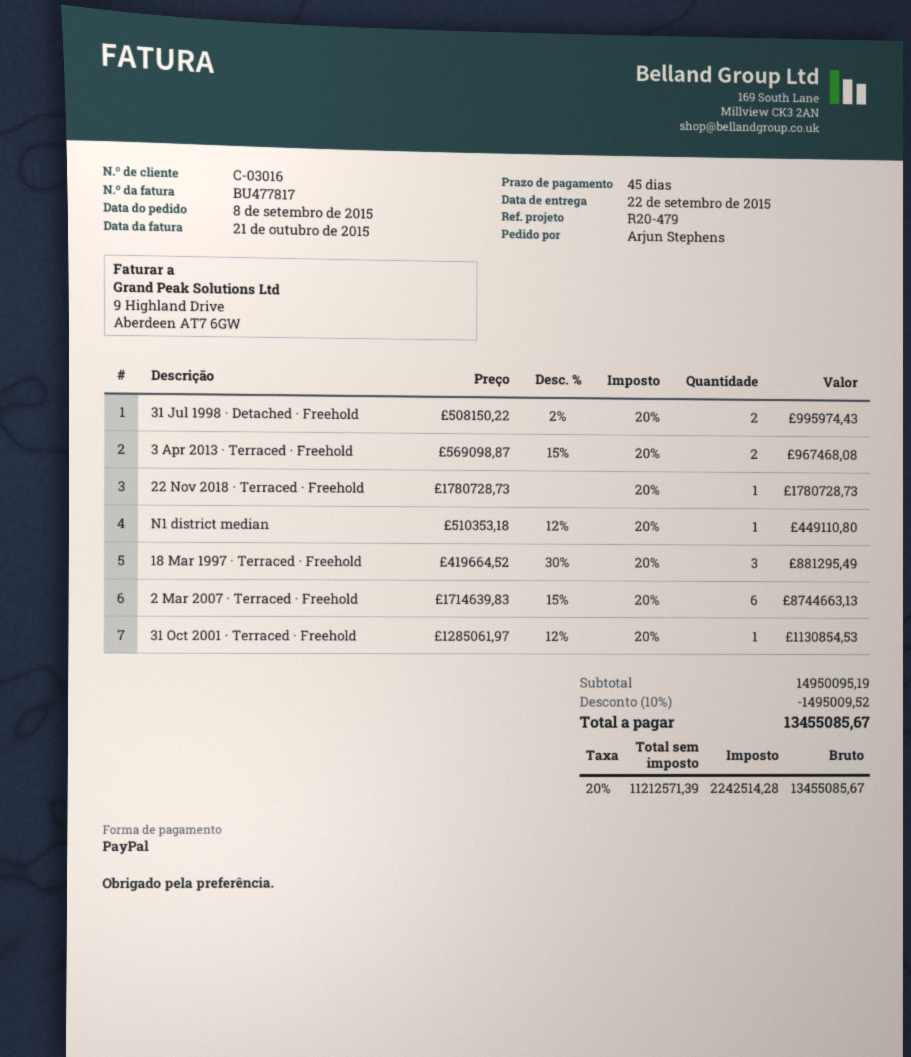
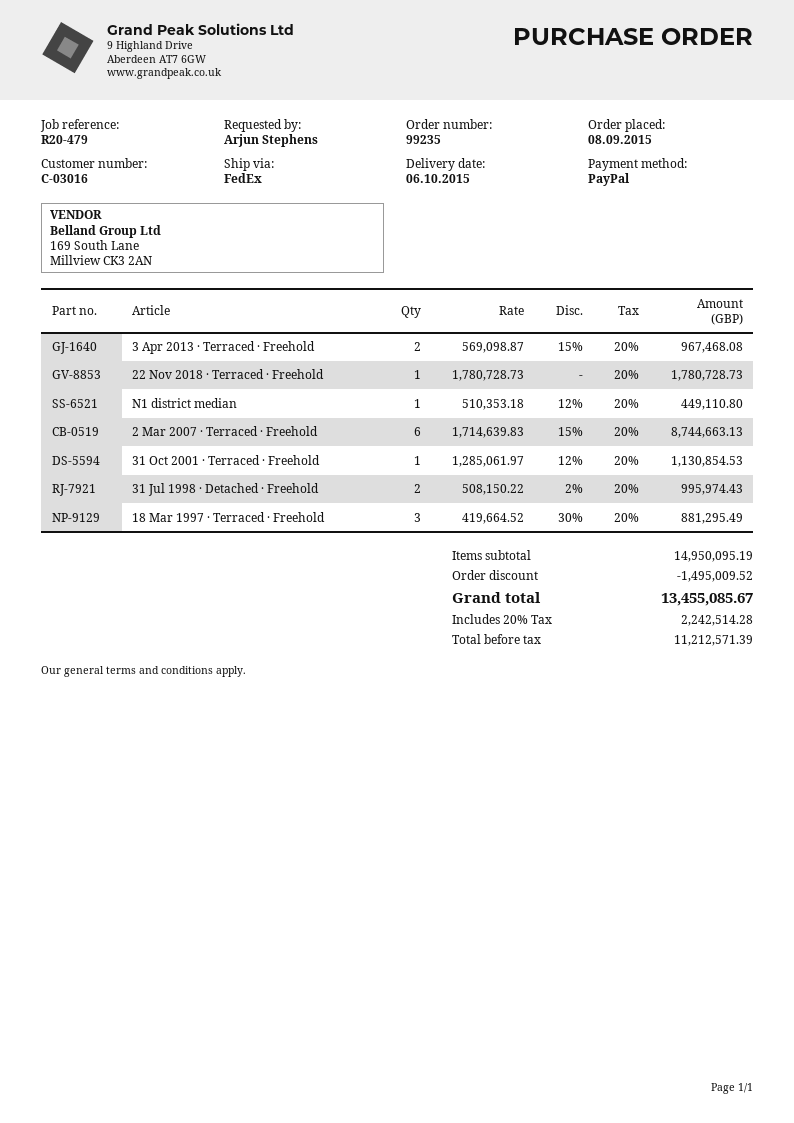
delivery date: 2015-09-22 -> 2015-10-06

